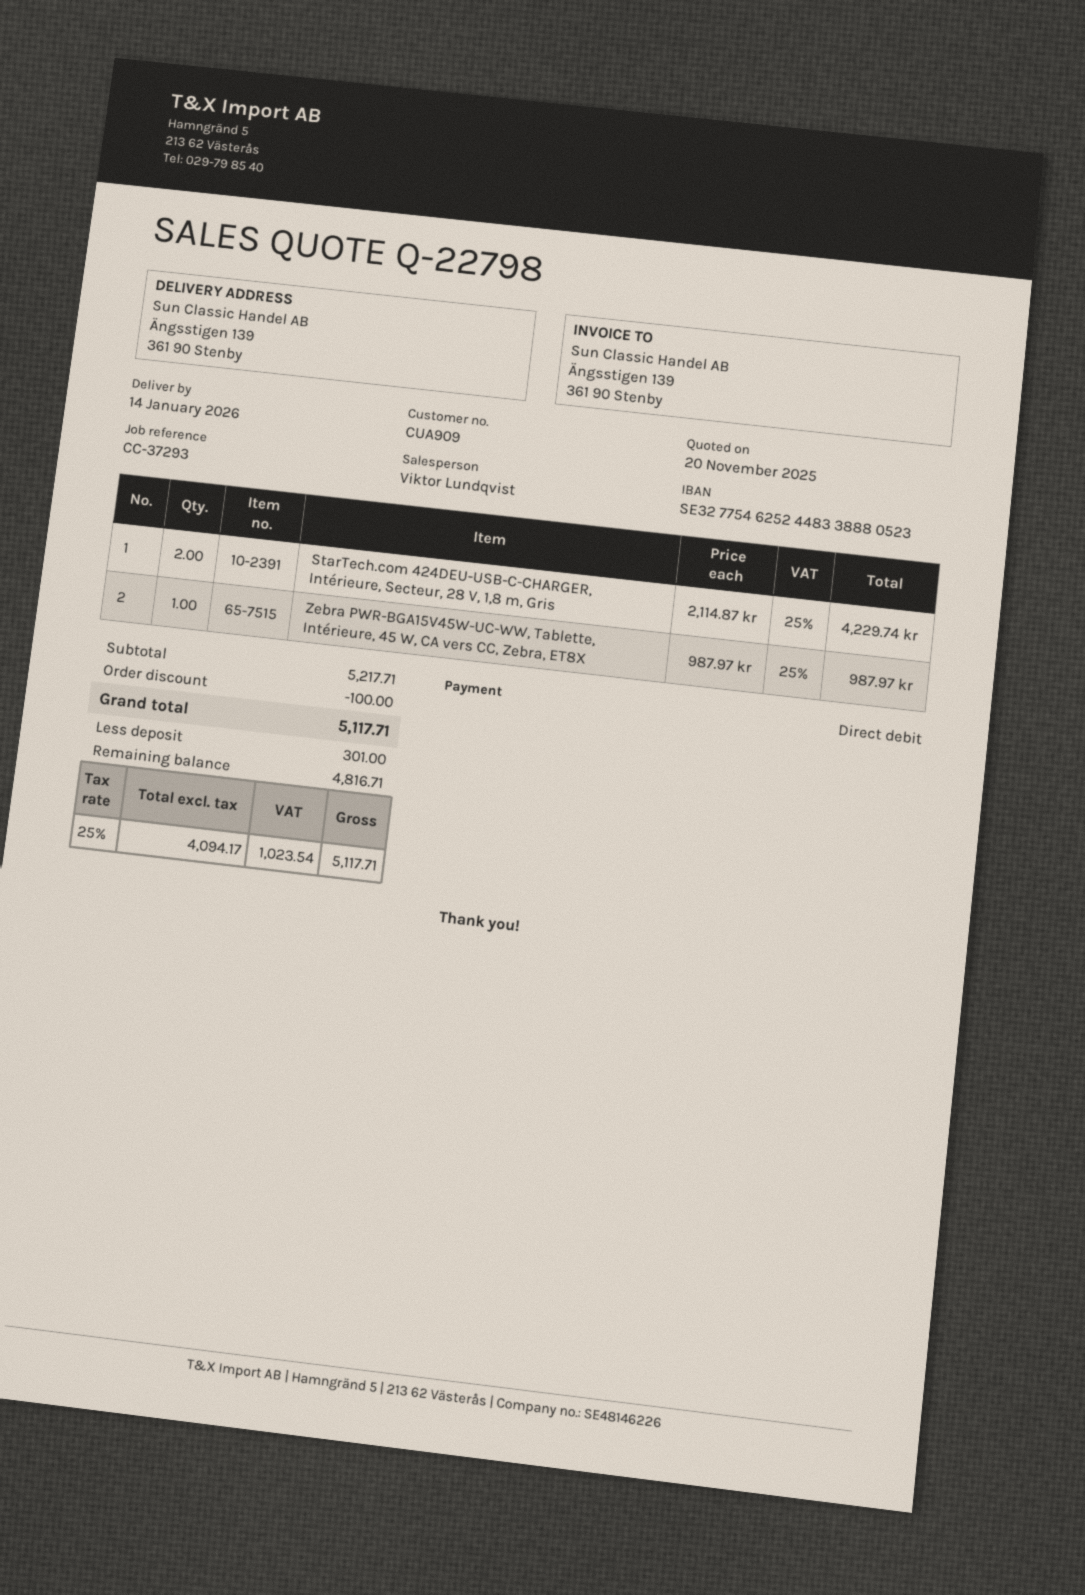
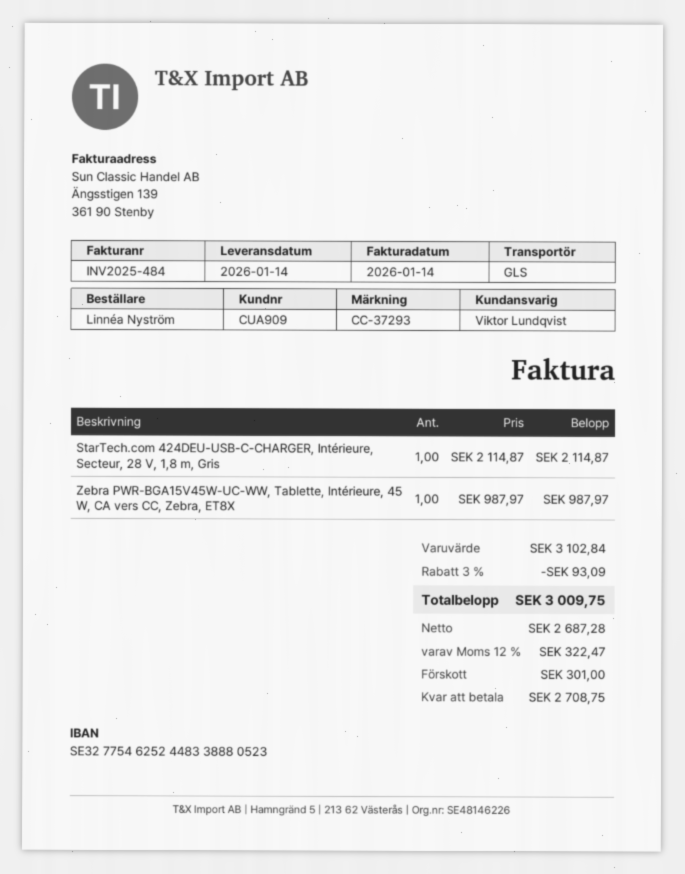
StarTech.com 424DEU-USB-C-CHARGER, Intérieure, Secteur, 28 V, 1,8 m, Gris: 2 x 2114.87 = 4229.74 -> 1 x 2114.87 = 2114.87
subtotal: 5217.71 -> 3102.84
discount: 100.00 -> 93.09
net: 4094.17 -> 2687.28
tax: 25% = 1023.54 -> 12% = 322.47
total: 5117.71 -> 3009.75
balance: 4816.71 -> 2708.75

